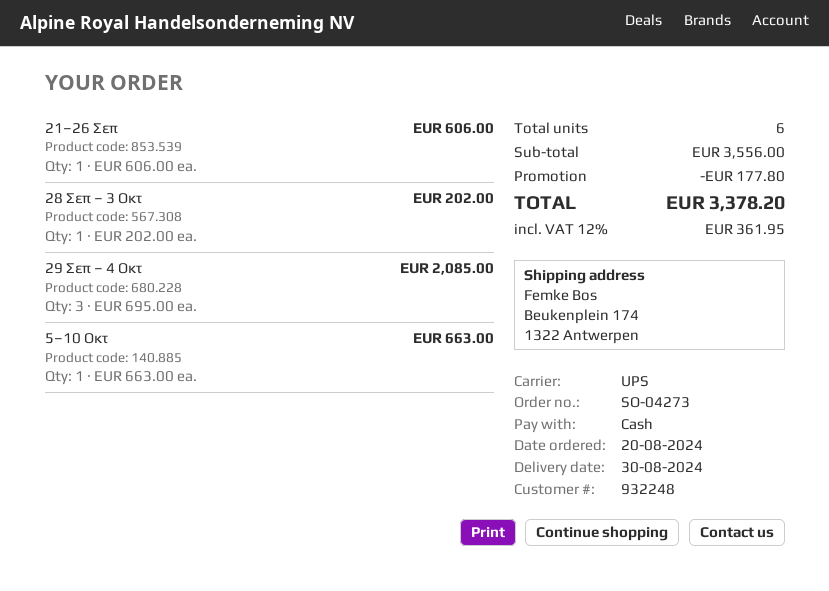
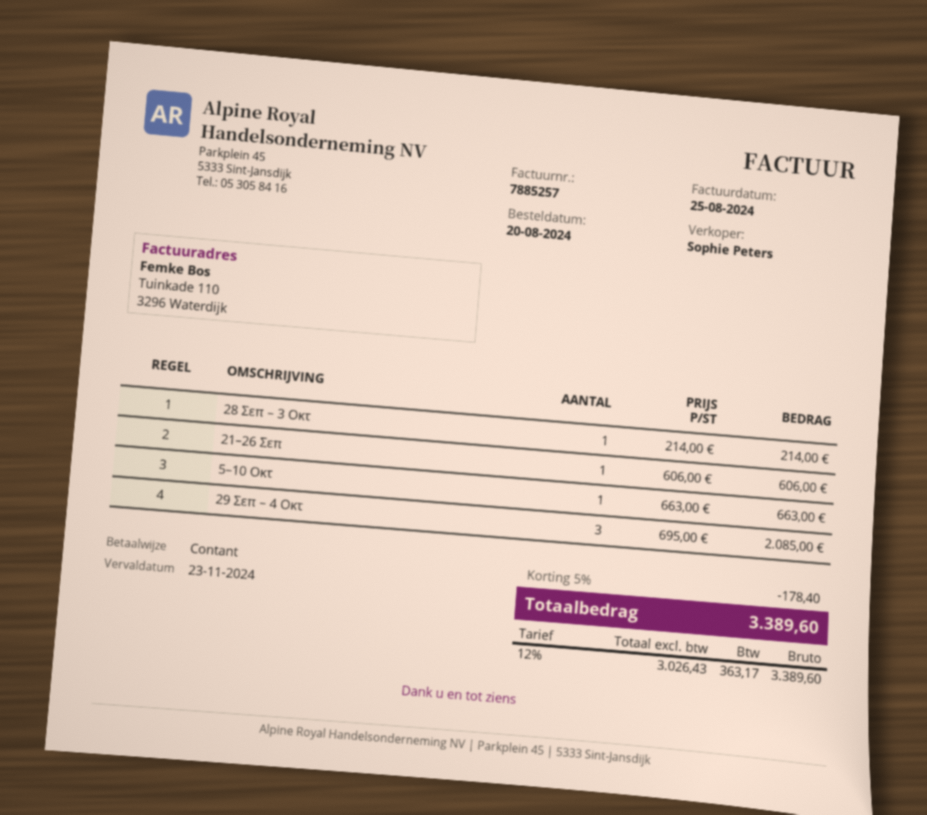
28 Σεπ – 3 Οκτ: 1 x 202.00 = 202.00 -> 1 x 214.00 = 214.00
discount: 177.80 -> 178.40
tax: 12% = 361.95 -> 12% = 363.17
total: 3378.20 -> 3389.60

